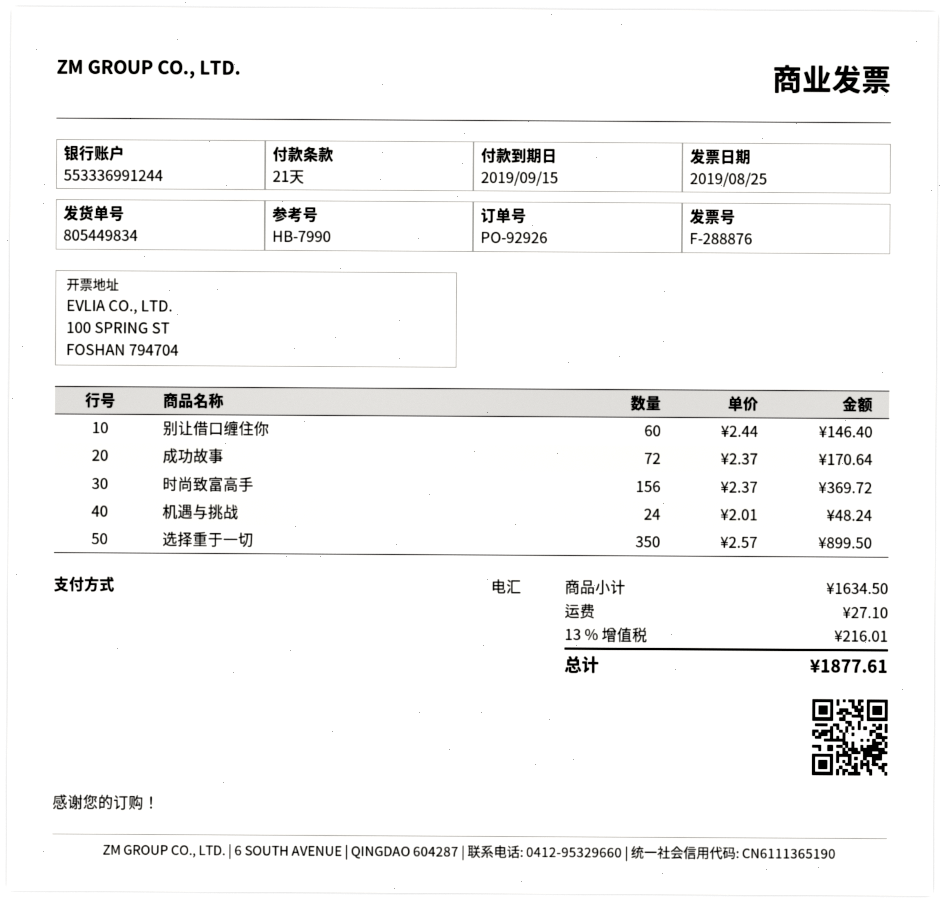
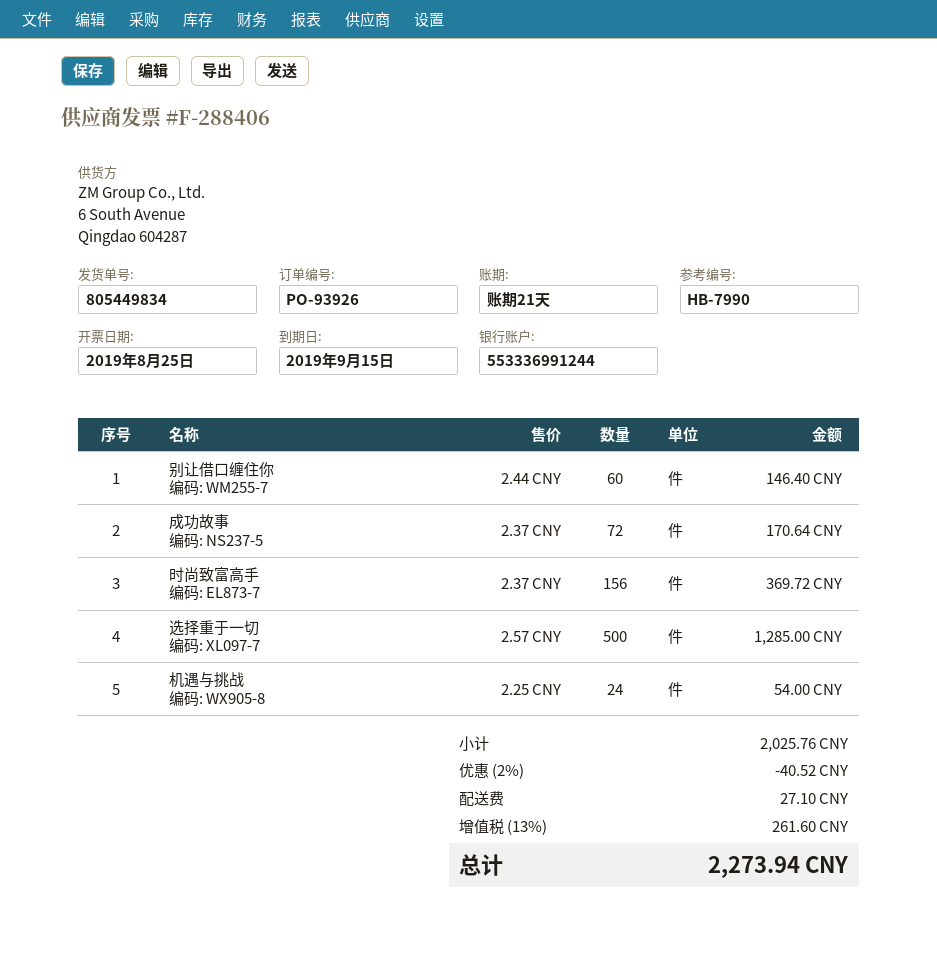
order number: PO-92926 -> PO-93926
invoice number: F-288876 -> F-288406
机遇与挑战: 24 x 2.01 = 48.24 -> 24 x 2.25 = 54.00
选择重于一切: 350 x 2.57 = 899.50 -> 500 x 2.57 = 1285.00
subtotal: 1634.50 -> 2025.76
discount: none -> 2% = 40.52
tax: 13% = 216.01 -> 13% = 261.60
total: 1877.61 -> 2273.94

